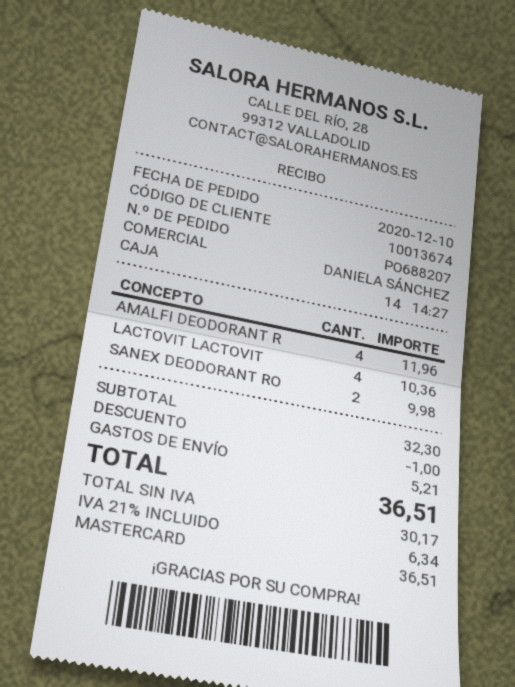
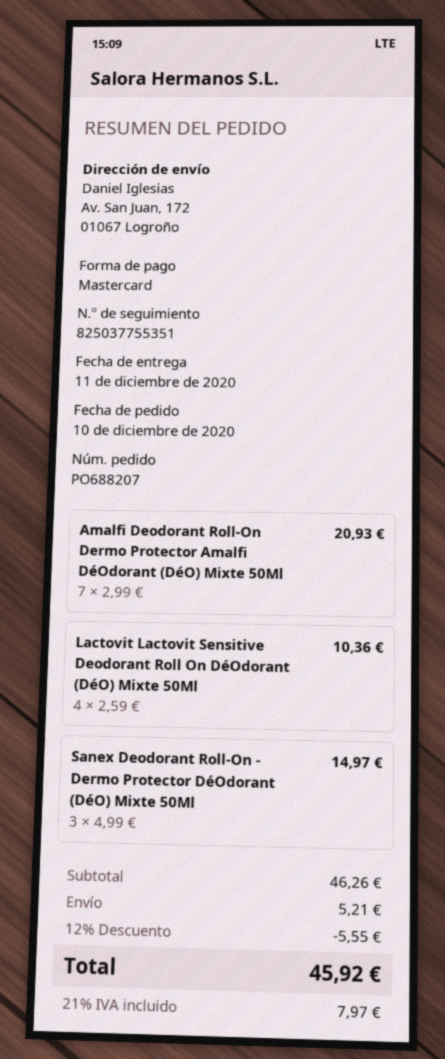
AMALFI DEODORANT R: 4 for 11.96 -> 7 for 20.93
SANEX DEODORANT RO: 2 for 9.98 -> 3 for 14.97
subtotal: 32.30 -> 46.26
discount: 1.00 -> 5.55
tax: 21% = 6.34 -> 21% = 7.97
total: 36.51 -> 45.92

